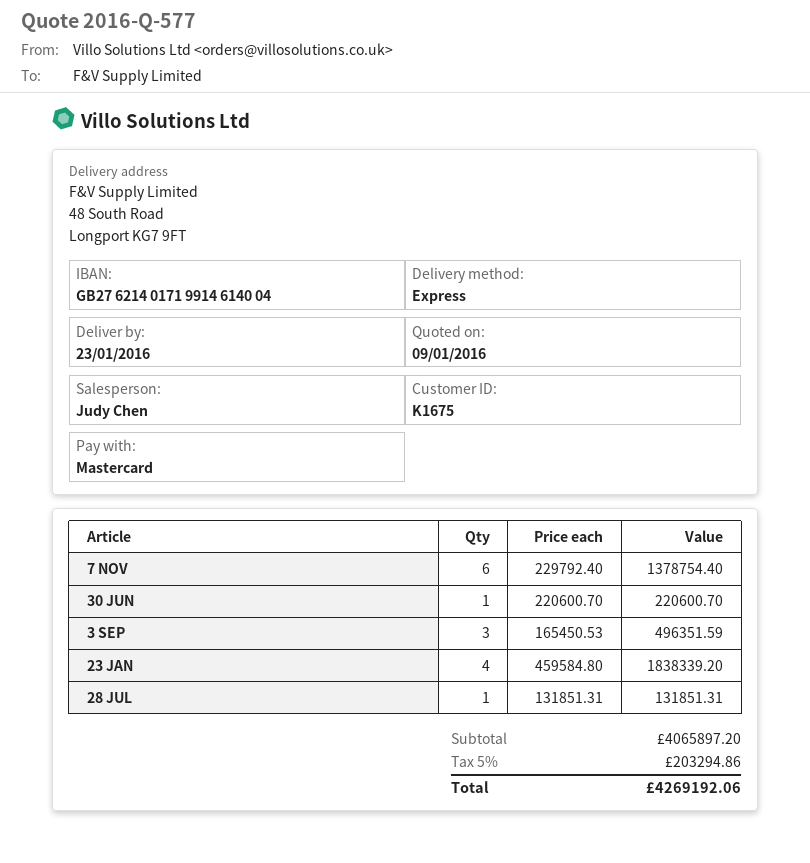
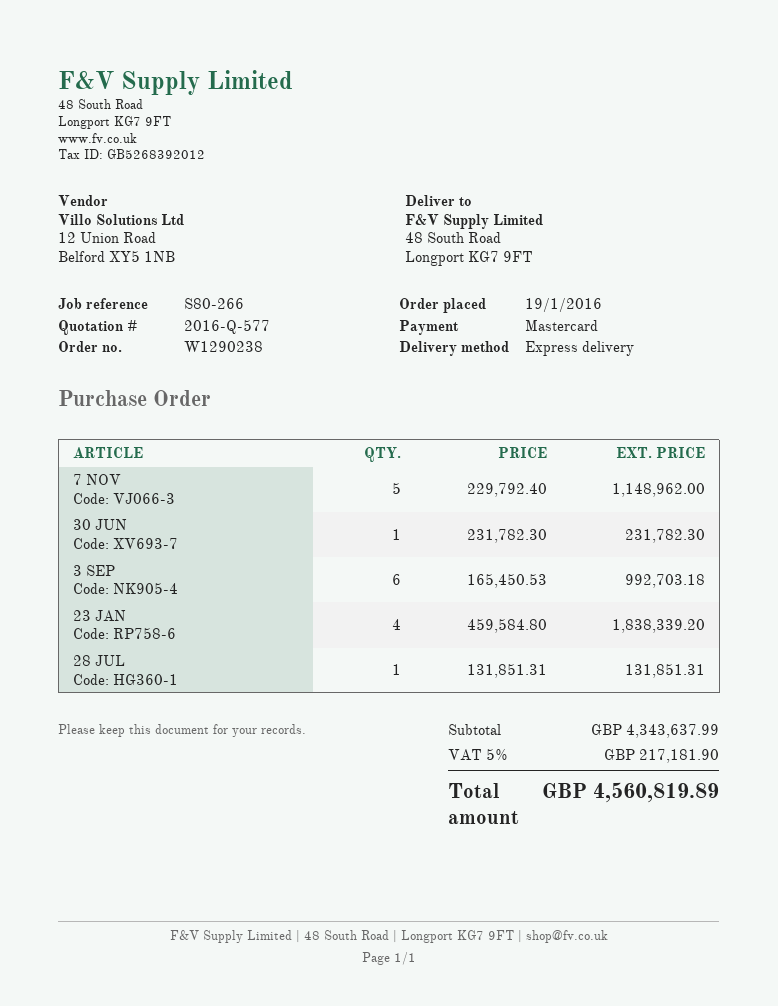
7 NOV: 6 x 229792.40 = 1378754.40 -> 5 x 229792.40 = 1148962.00
30 JUN: 1 x 220600.70 = 220600.70 -> 1 x 231782.30 = 231782.30
3 SEP: 3 x 165450.53 = 496351.59 -> 6 x 165450.53 = 992703.18
subtotal: 4065897.20 -> 4343637.99
tax: 5% = 203294.86 -> 5% = 217181.90
total: 4269192.06 -> 4560819.89

